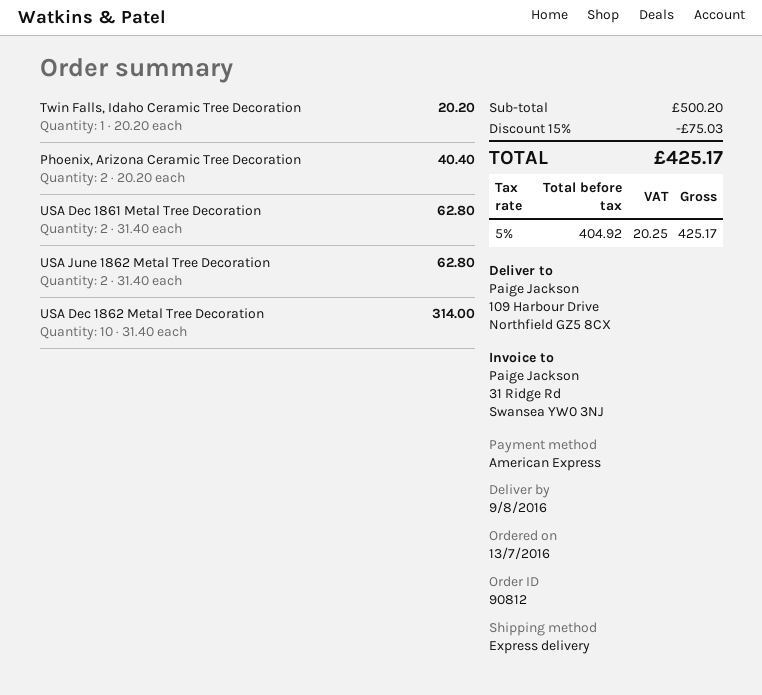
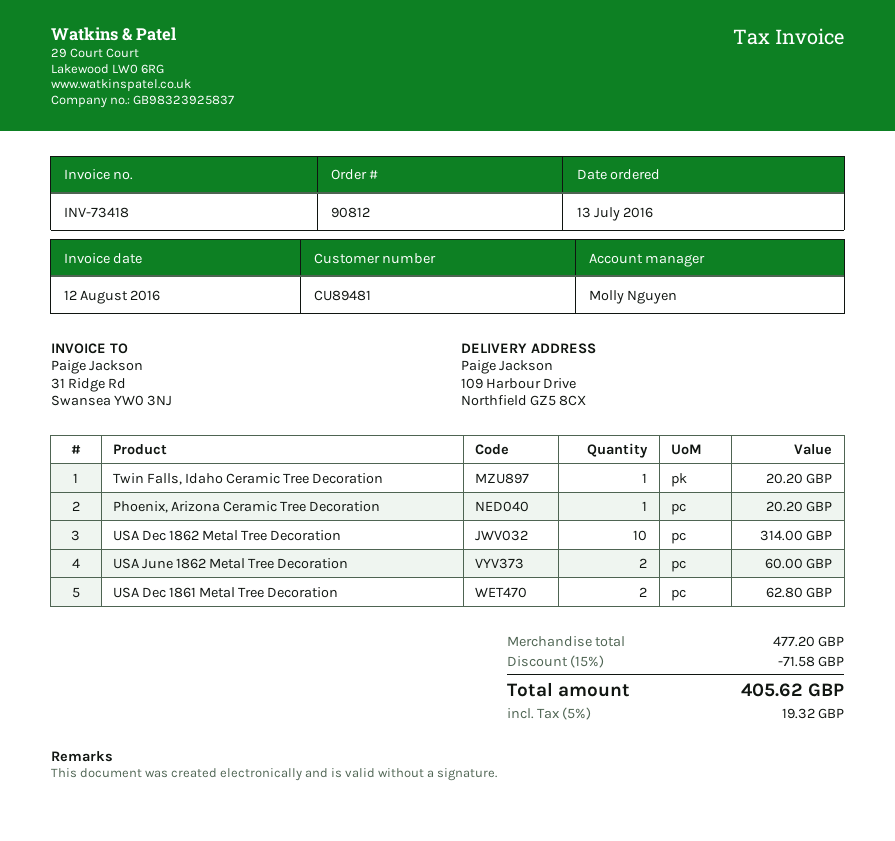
Phoenix, Arizona Ceramic Tree Decoration: 2 for 40.40 -> 1 for 20.20
USA June 1862 Metal Tree Decoration: 2 for 62.80 -> 2 for 60.00
subtotal: 500.20 -> 477.20
discount: 15% = 75.03 -> 15% = 71.58
tax: 5% = 20.25 -> 5% = 19.32
total: 425.17 -> 405.62

